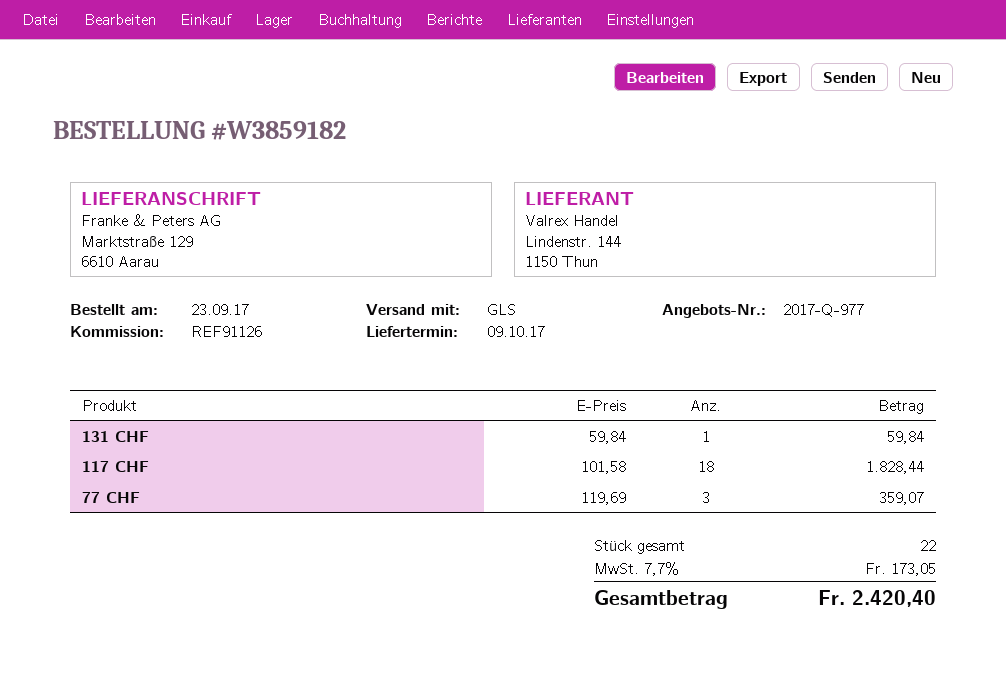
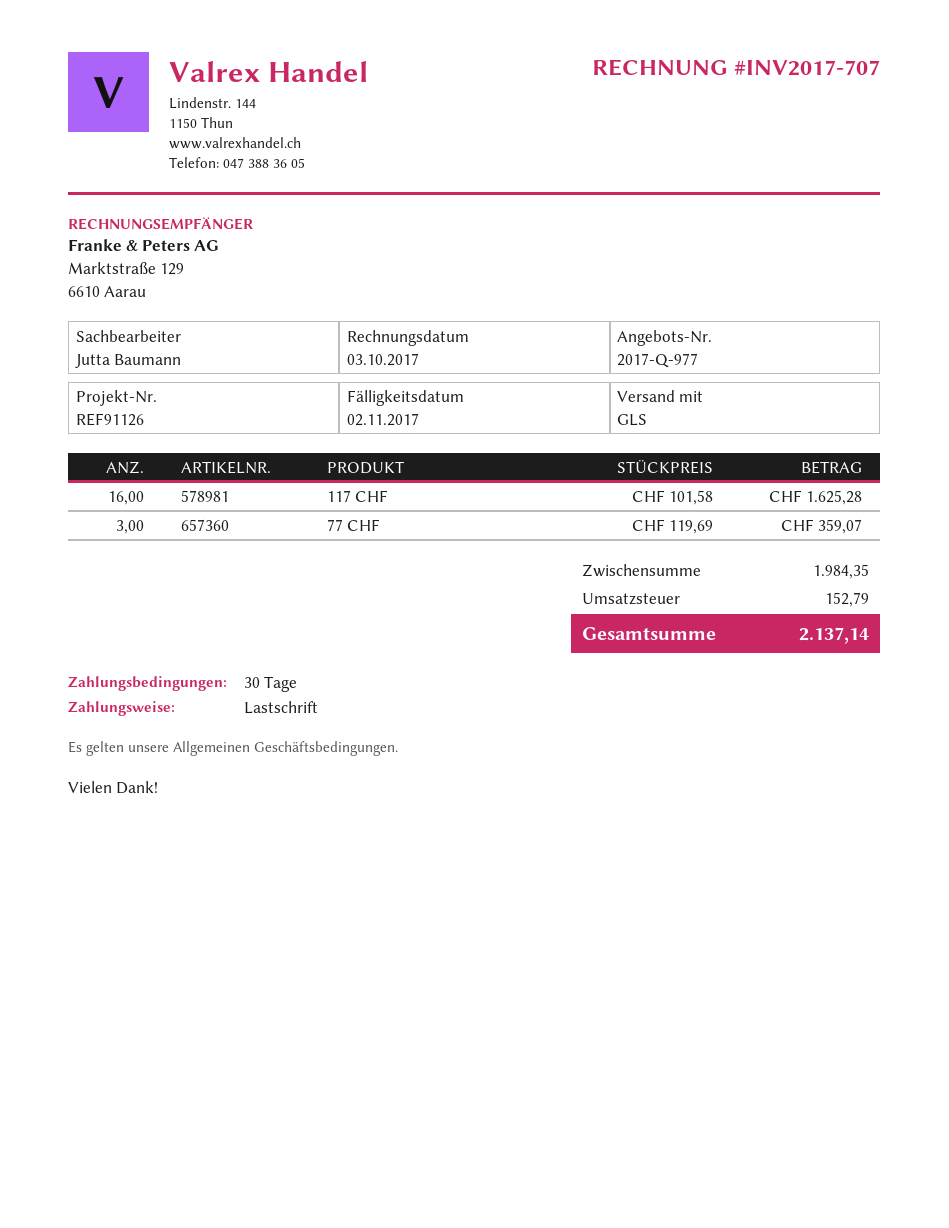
131 CHF: 1 x 59.84 = 59.84 -> none
117 CHF: 18 x 101.58 = 1828.44 -> 16 x 101.58 = 1625.28
tax: 173.05 -> 152.79
total: 2420.40 -> 2137.14

